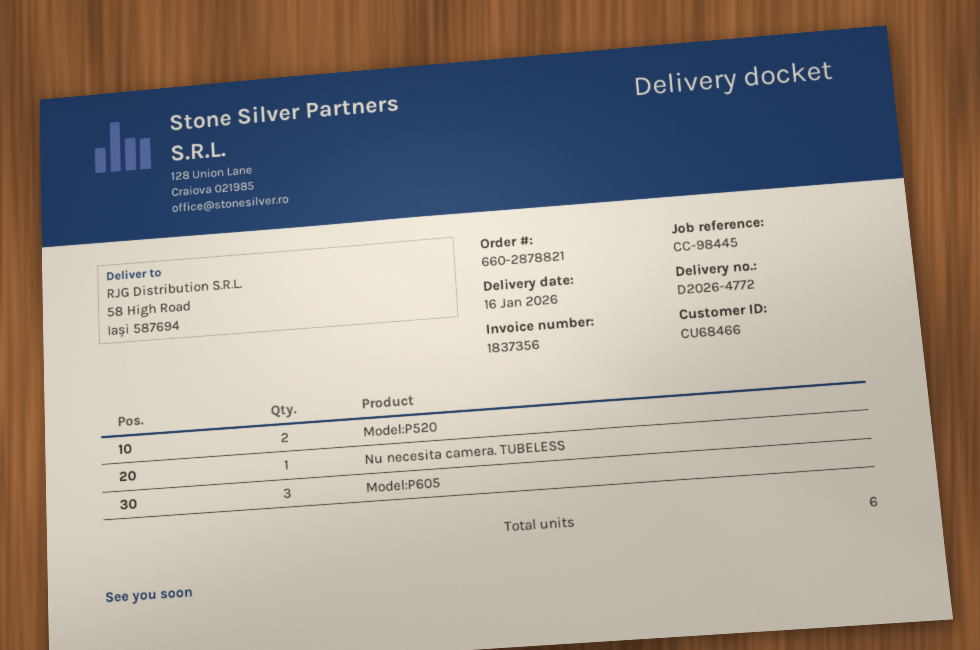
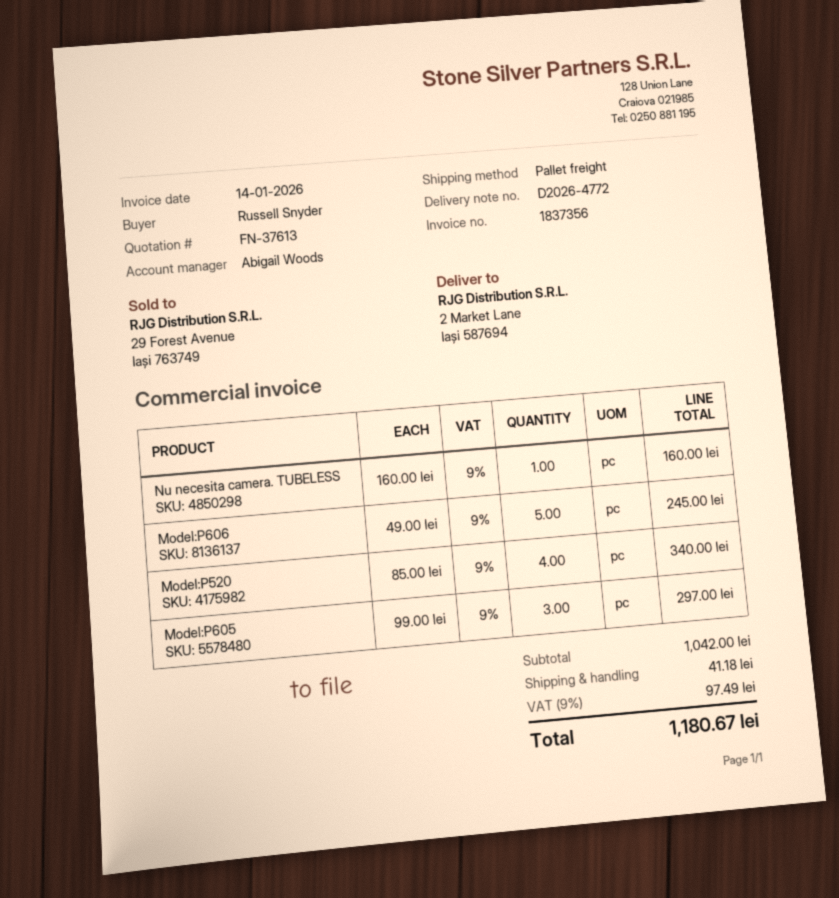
ship to: 58 High Road, Iași 587694 -> 2 Market Lane, Iași 587694
Model:P520: 2 -> 4
Model:P606: none -> 5

